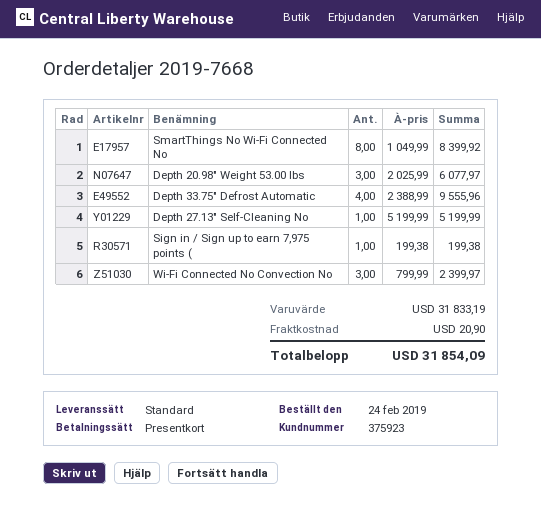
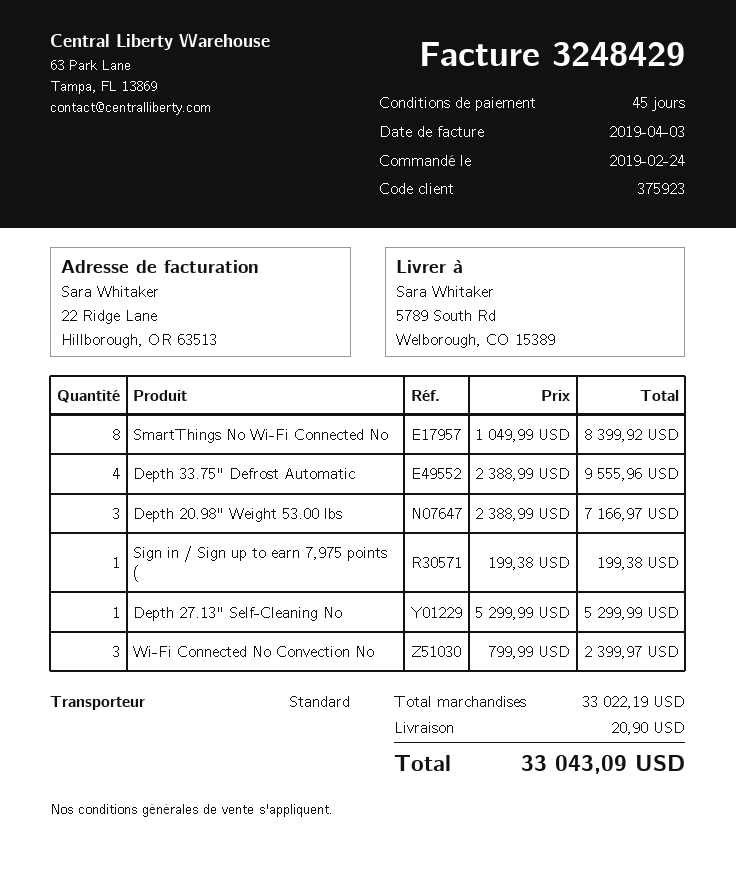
Depth 20.98" Weight 53.00 lbs: 3 x 2025.99 = 6077.97 -> 3 x 2388.99 = 7166.97
Depth 27.13" Self-Cleaning No: 1 x 5199.99 = 5199.99 -> 1 x 5299.99 = 5299.99
subtotal: 31833.19 -> 33022.19
total: 31854.09 -> 33043.09

